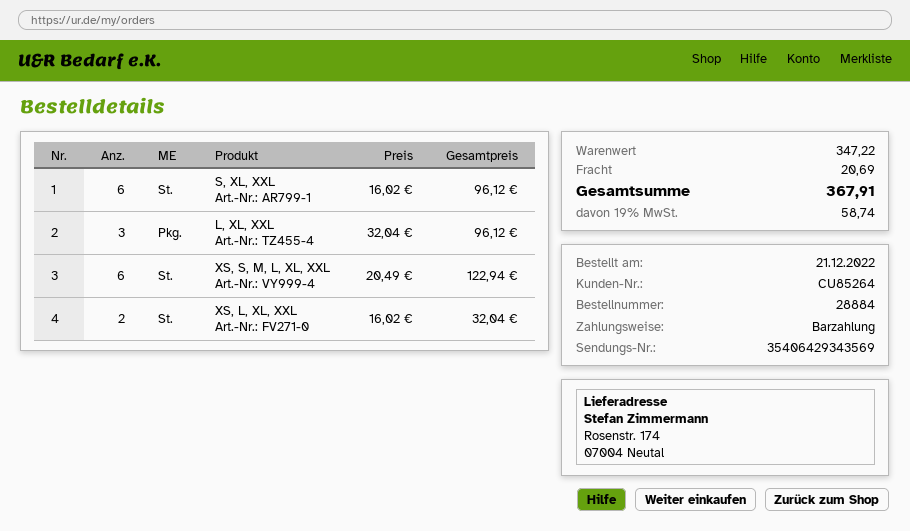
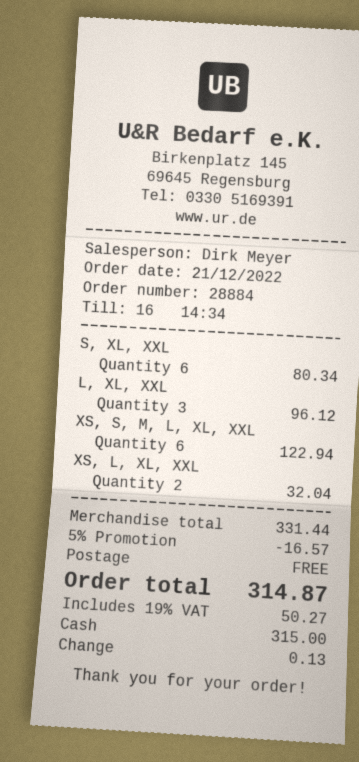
S, XL, XXL: 6 for 96.12 -> 6 for 80.34
subtotal: 347.22 -> 331.44
discount: none -> 5% = 16.57
shipping: 20.69 -> 0.00
tax: 19% = 58.74 -> 19% = 50.27
total: 367.91 -> 314.87

